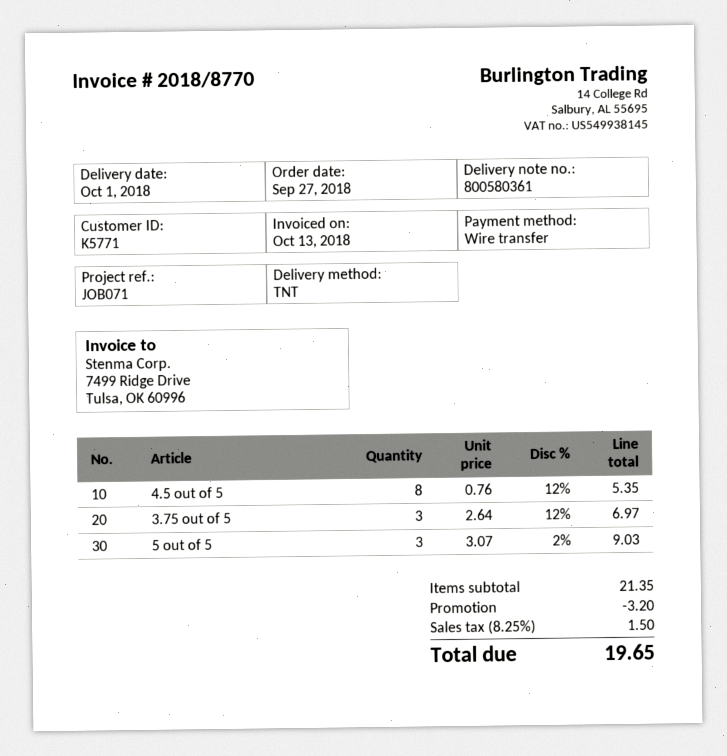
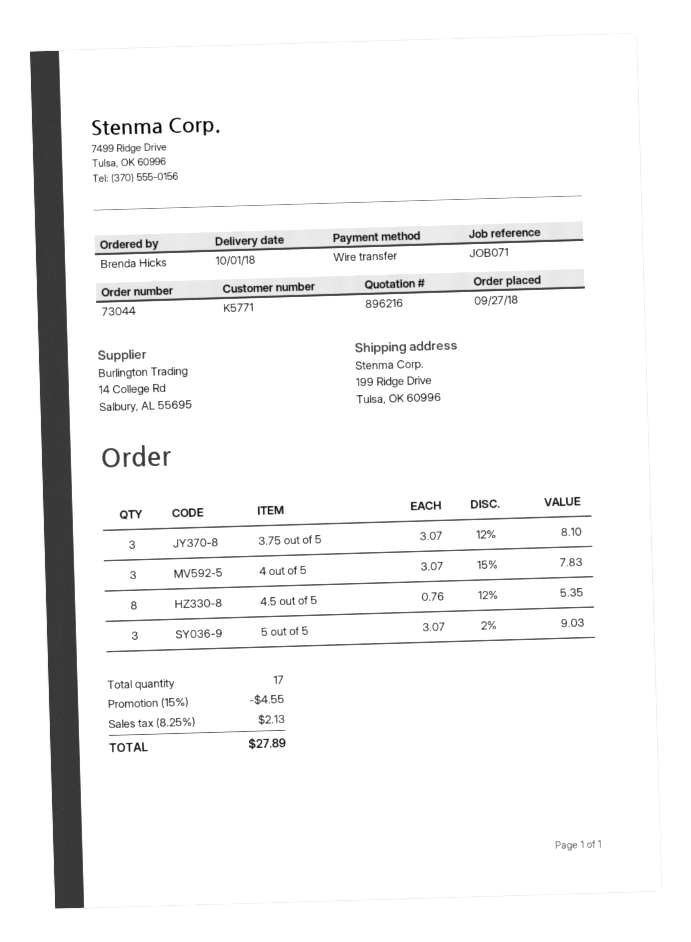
3.75 out of 5: 3 x 2.64 - 12% = 6.97 -> 3 x 3.07 - 12% = 8.10
4 out of 5: none -> 3 x 3.07 - 15% = 7.83
discount: 3.20 -> 4.55
tax: 8.25% = 1.50 -> 8.25% = 2.13
total: 19.65 -> 27.89

